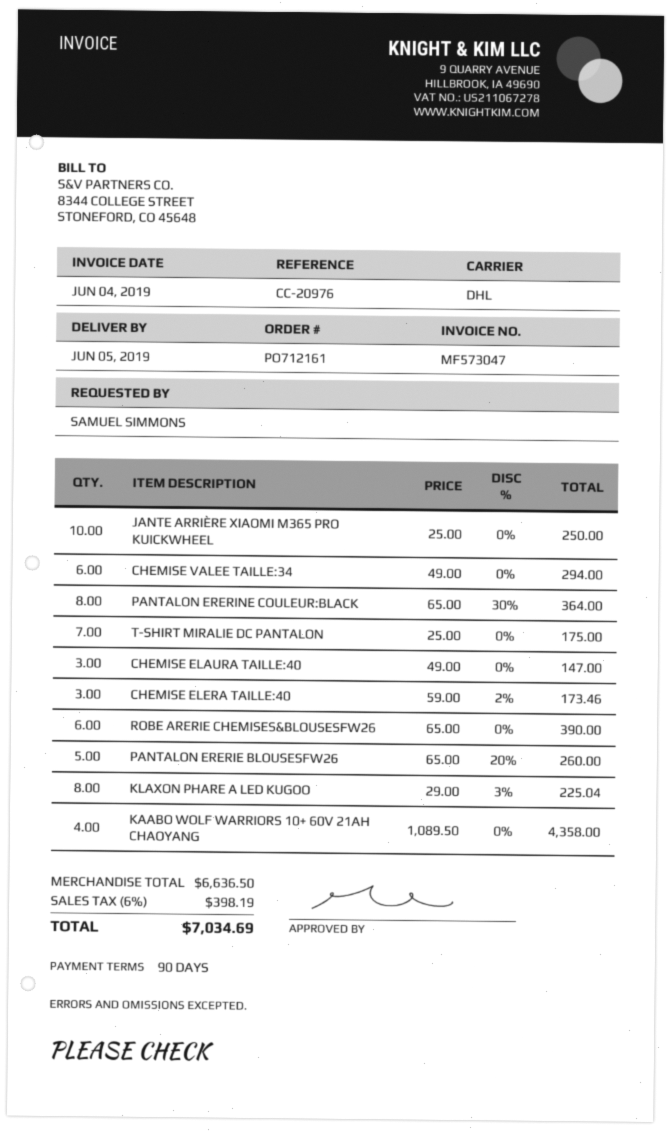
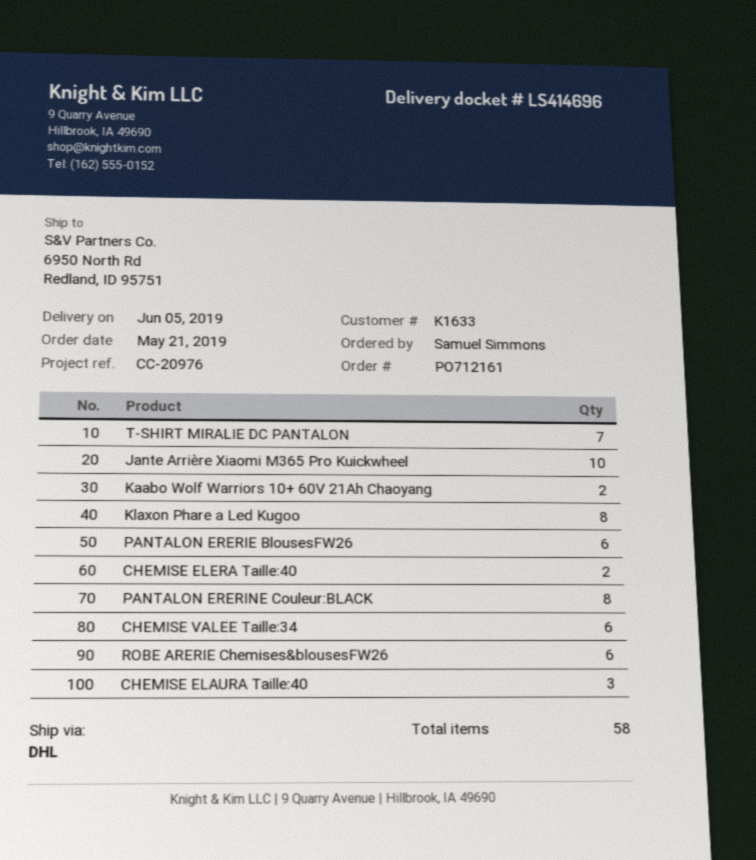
CHEMISE ELERA TAILLE:40: 3 -> 2
PANTALON ERERIE BLOUSESFW26: 5 -> 6
KAABO WOLF WARRIORS 10+ 60V 21AH CHAOYANG: 4 -> 2

